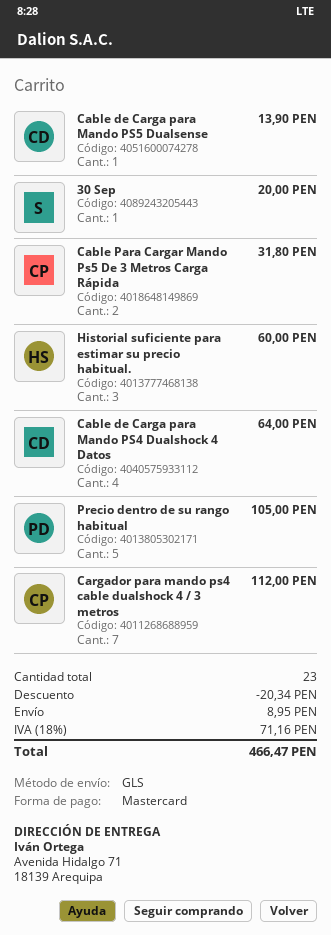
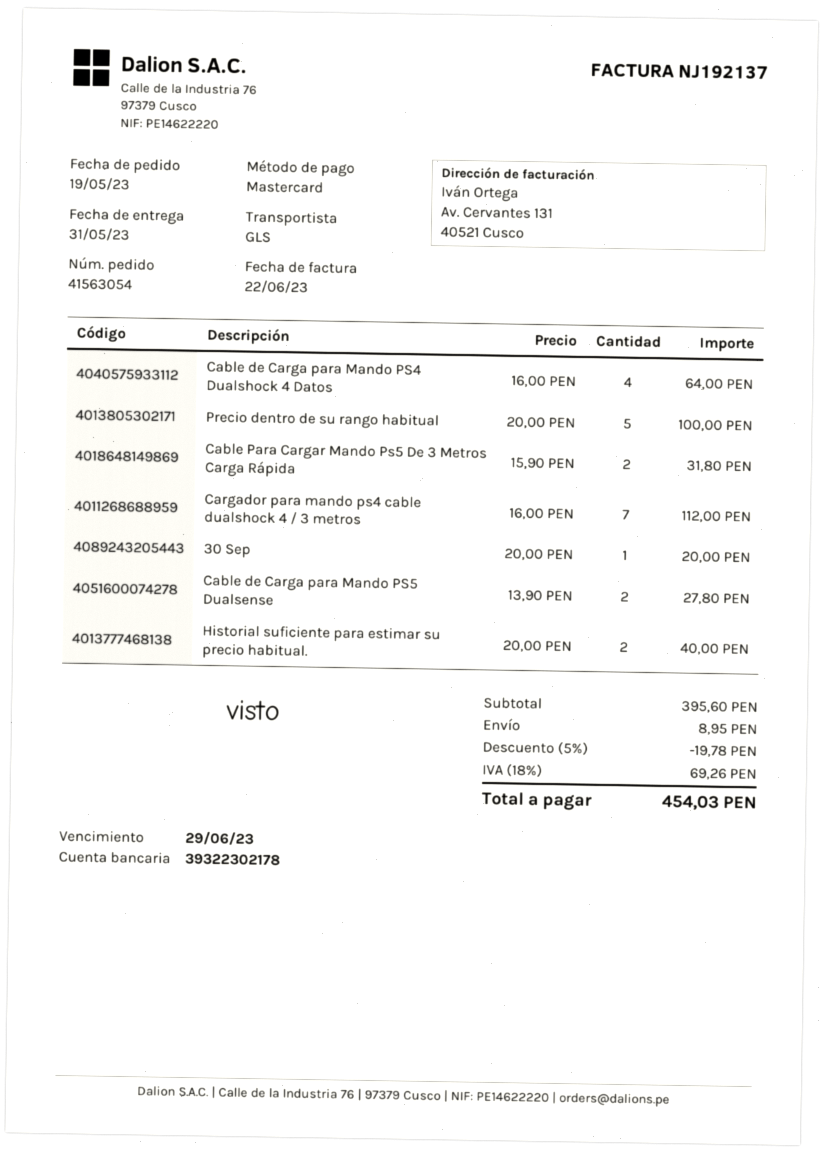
Cable de Carga para Mando PS5 Dualsense: 1 for 13.90 -> 2 for 27.80
Historial suficiente para estimar su precio habitual.: 3 for 60.00 -> 2 for 40.00
Precio dentro de su rango habitual: 5 for 105.00 -> 5 for 100.00
discount: 20.34 -> 19.78
tax: 18% = 71.16 -> 18% = 69.26
total: 466.47 -> 454.03

